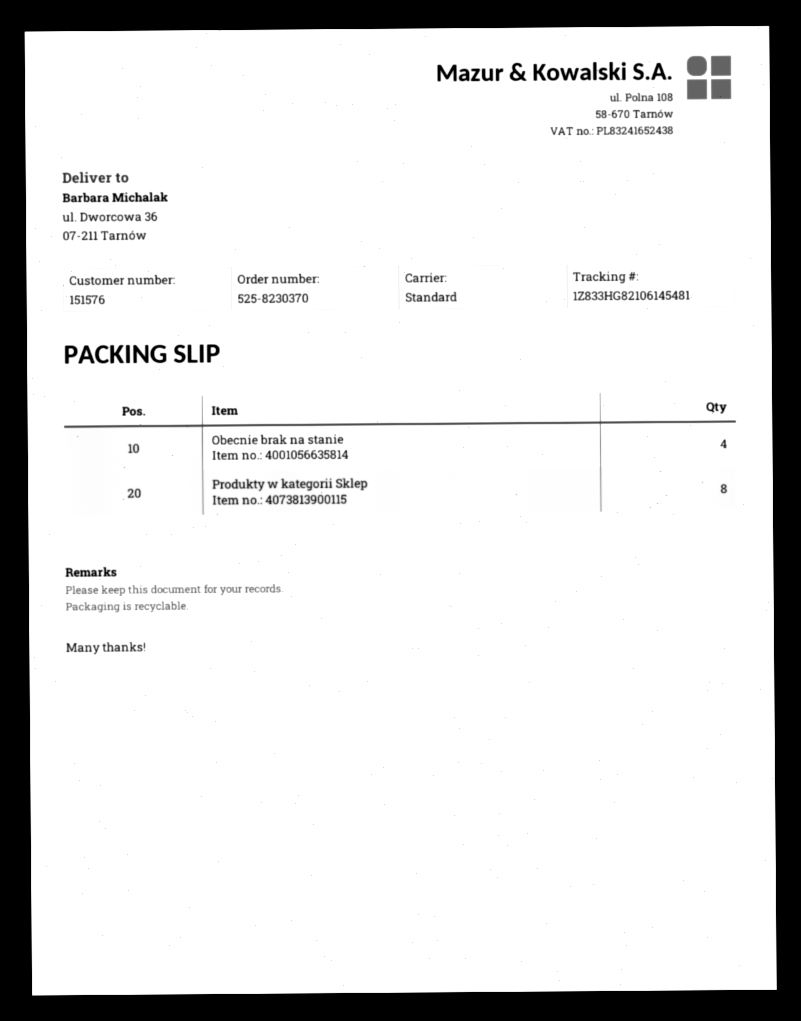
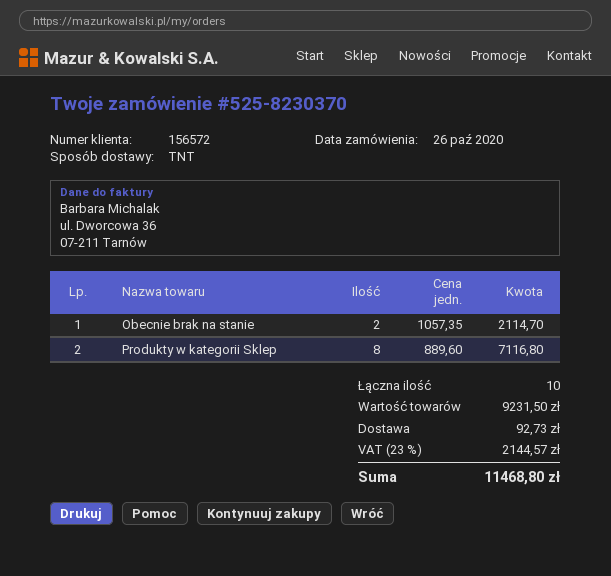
customer number: 151576 -> 156572
shipping method: standard -> TNT
Obecnie brak na stanie: 4 -> 2

